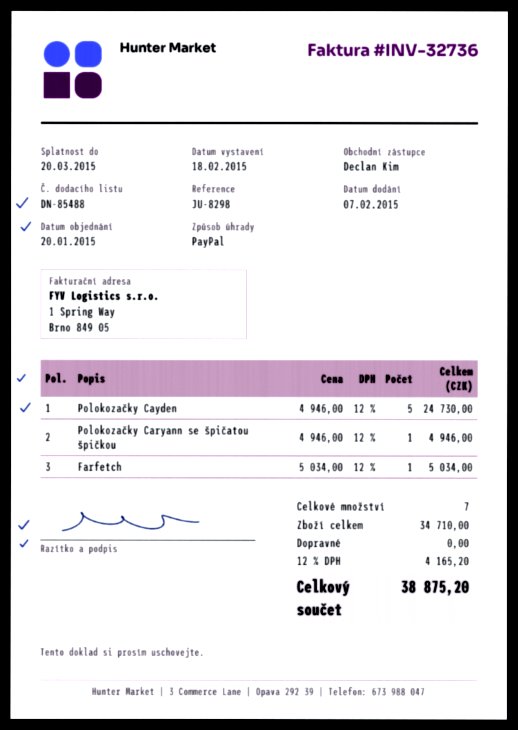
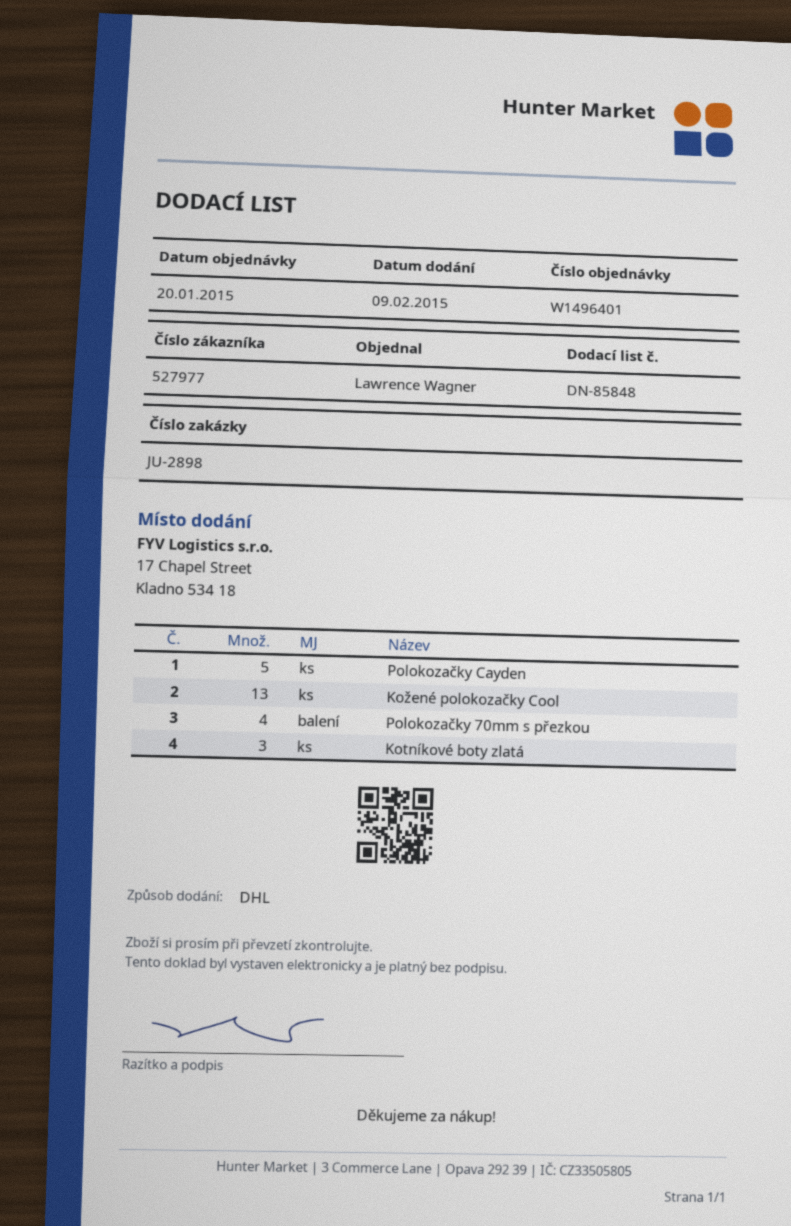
delivery note number: DN-85488 -> DN-85848
delivery date: 2015-02-07 -> 2015-02-09
reference: JU-8298 -> JU-2898
Polokozačky Caryann se špičatou špičkou: 1 -> none
Farfetch: 1 -> none
Kožené polokozačky Cool: none -> 13
Polokozačky 70mm s přezkou: none -> 4
Kotníkové boty zlatá: none -> 3

